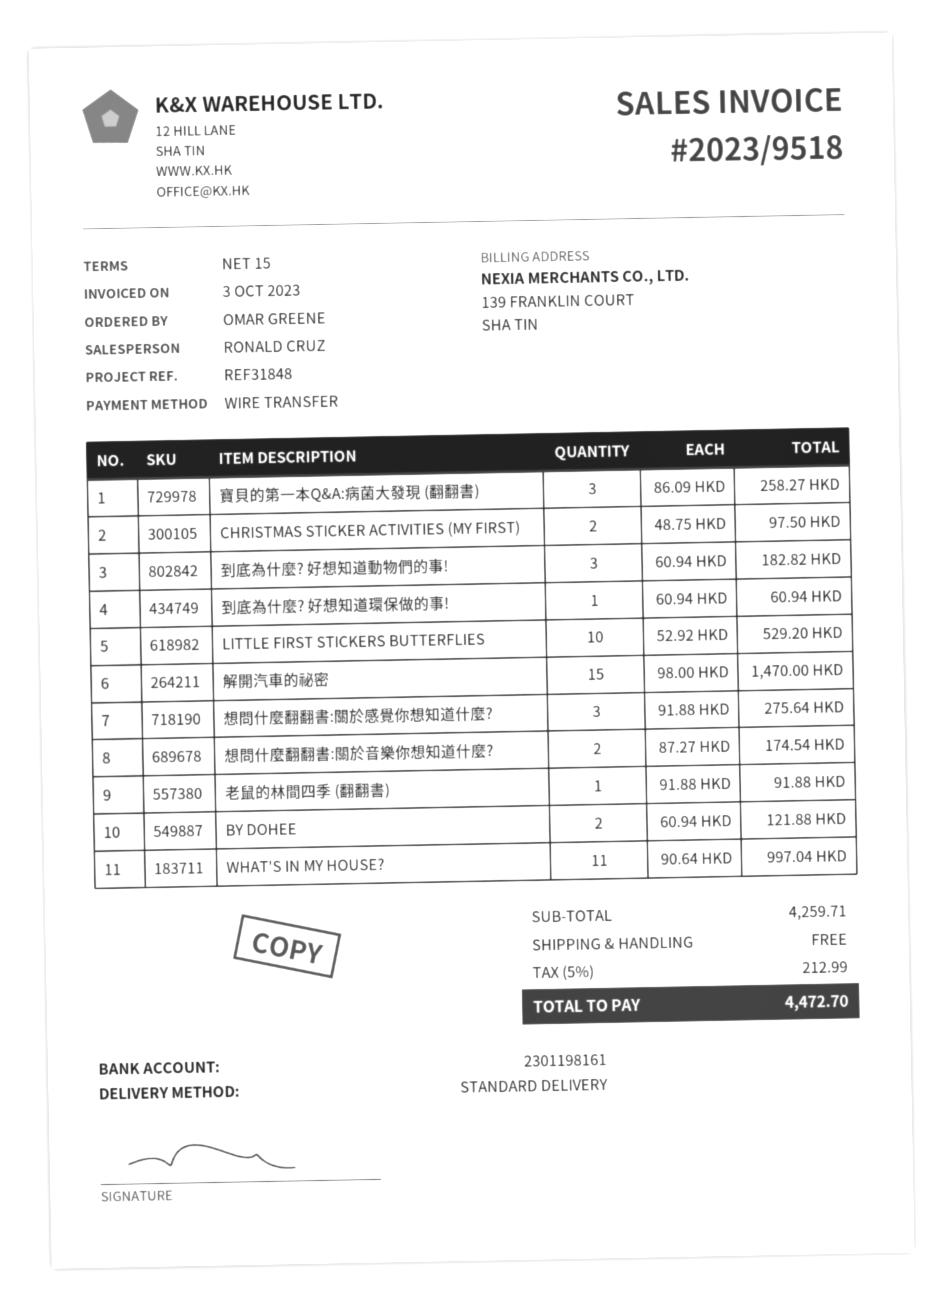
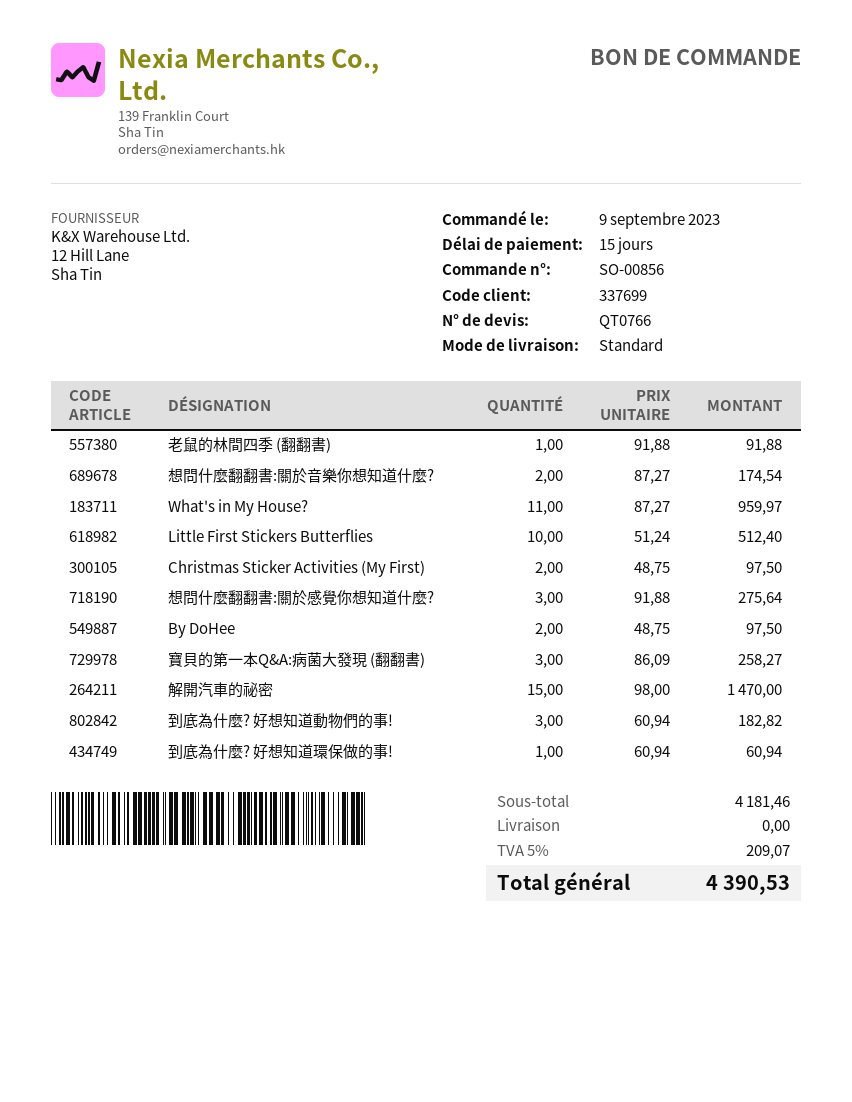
LITTLE FIRST STICKERS BUTTERFLIES: 10 x 52.92 = 529.20 -> 10 x 51.24 = 512.40
BY DOHEE: 2 x 60.94 = 121.88 -> 2 x 48.75 = 97.50
WHAT'S IN MY HOUSE?: 11 x 90.64 = 997.04 -> 11 x 87.27 = 959.97
subtotal: 4259.71 -> 4181.46
tax: 5% = 212.99 -> 5% = 209.07
total: 4472.70 -> 4390.53

